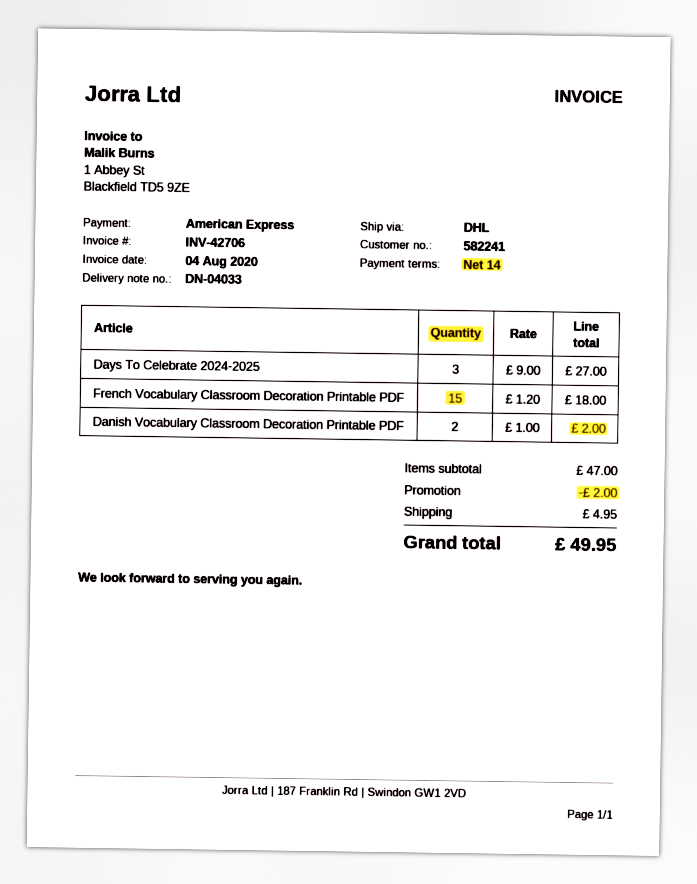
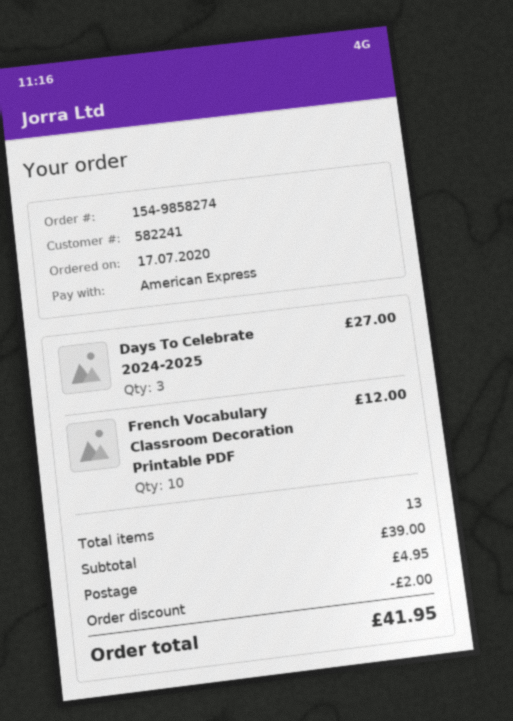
French Vocabulary Classroom Decoration Printable PDF: 15 for 18.00 -> 10 for 12.00
Danish Vocabulary Classroom Decoration Printable PDF: 2 for 2.00 -> none
subtotal: 47.00 -> 39.00
total: 49.95 -> 41.95

